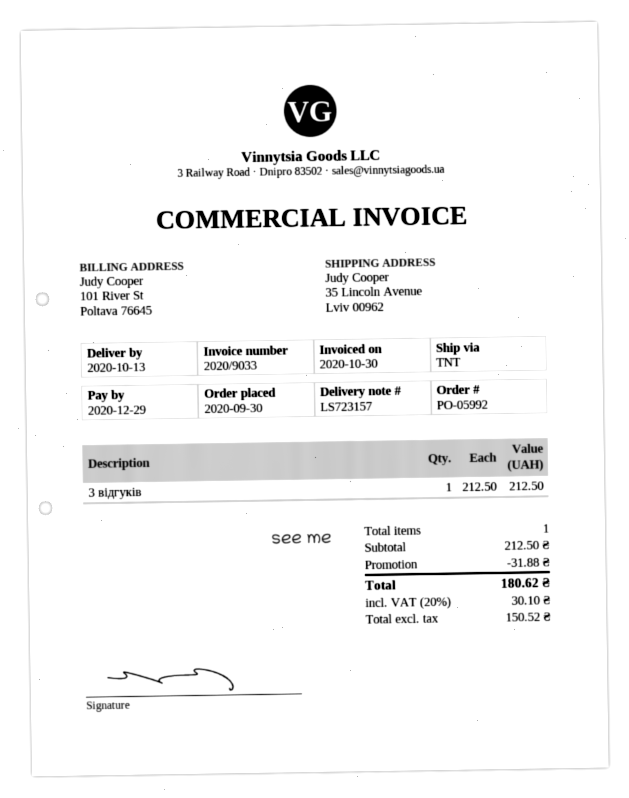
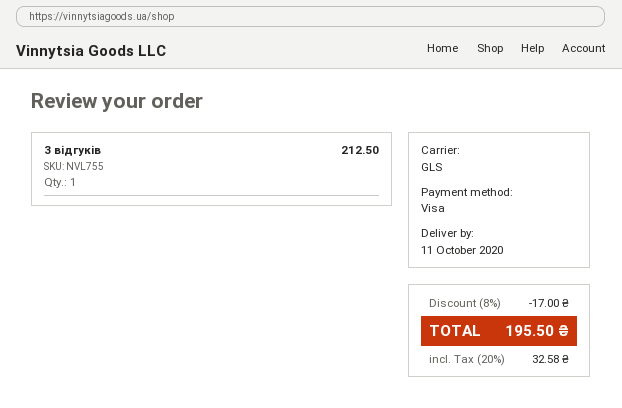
delivery date: 2020-10-13 -> 2020-10-11
shipping method: TNT -> GLS
discount: 31.88 -> 17.00
tax: 20% = 30.10 -> 20% = 32.58
total: 180.62 -> 195.50

